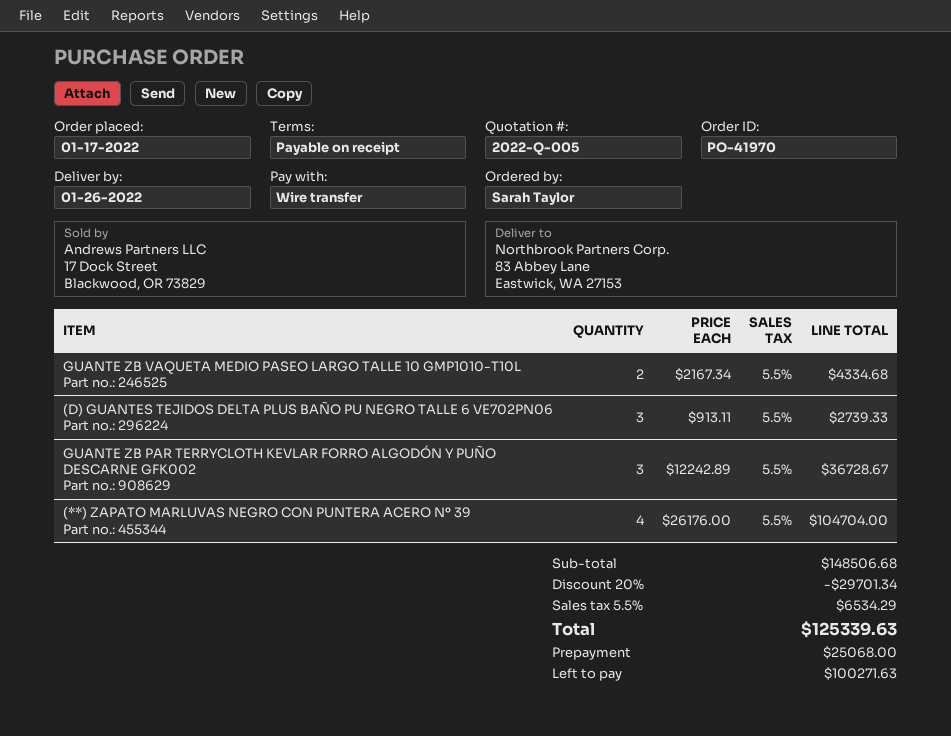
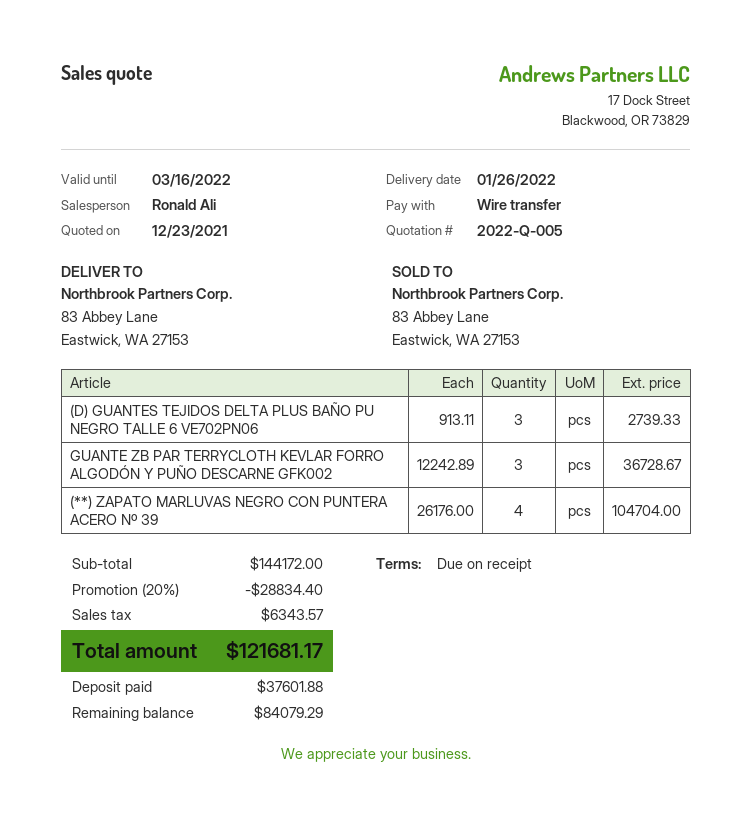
GUANTE ZB VAQUETA MEDIO PASEO LARGO TALLE 10 GMP1010-T10L: 2 x 2167.34 = 4334.68 -> none
subtotal: 148506.68 -> 144172.00
discount: 20% = 29701.34 -> 20% = 28834.40
tax: 6534.29 -> 6343.57
total: 125339.63 -> 121681.17
deposit: 25068.00 -> 37601.88
balance: 100271.63 -> 84079.29

